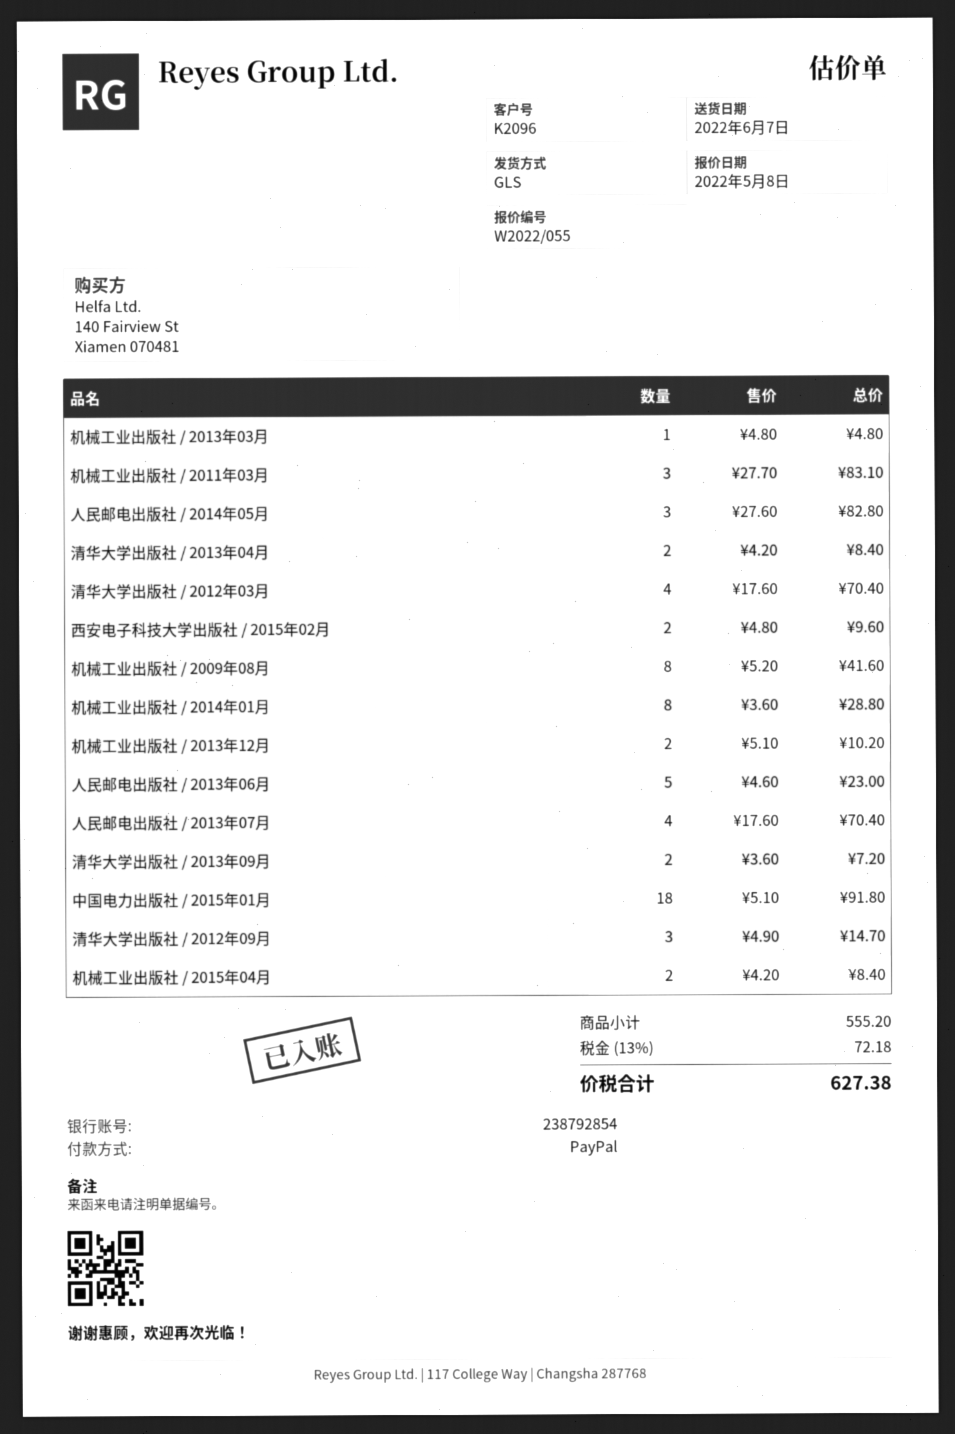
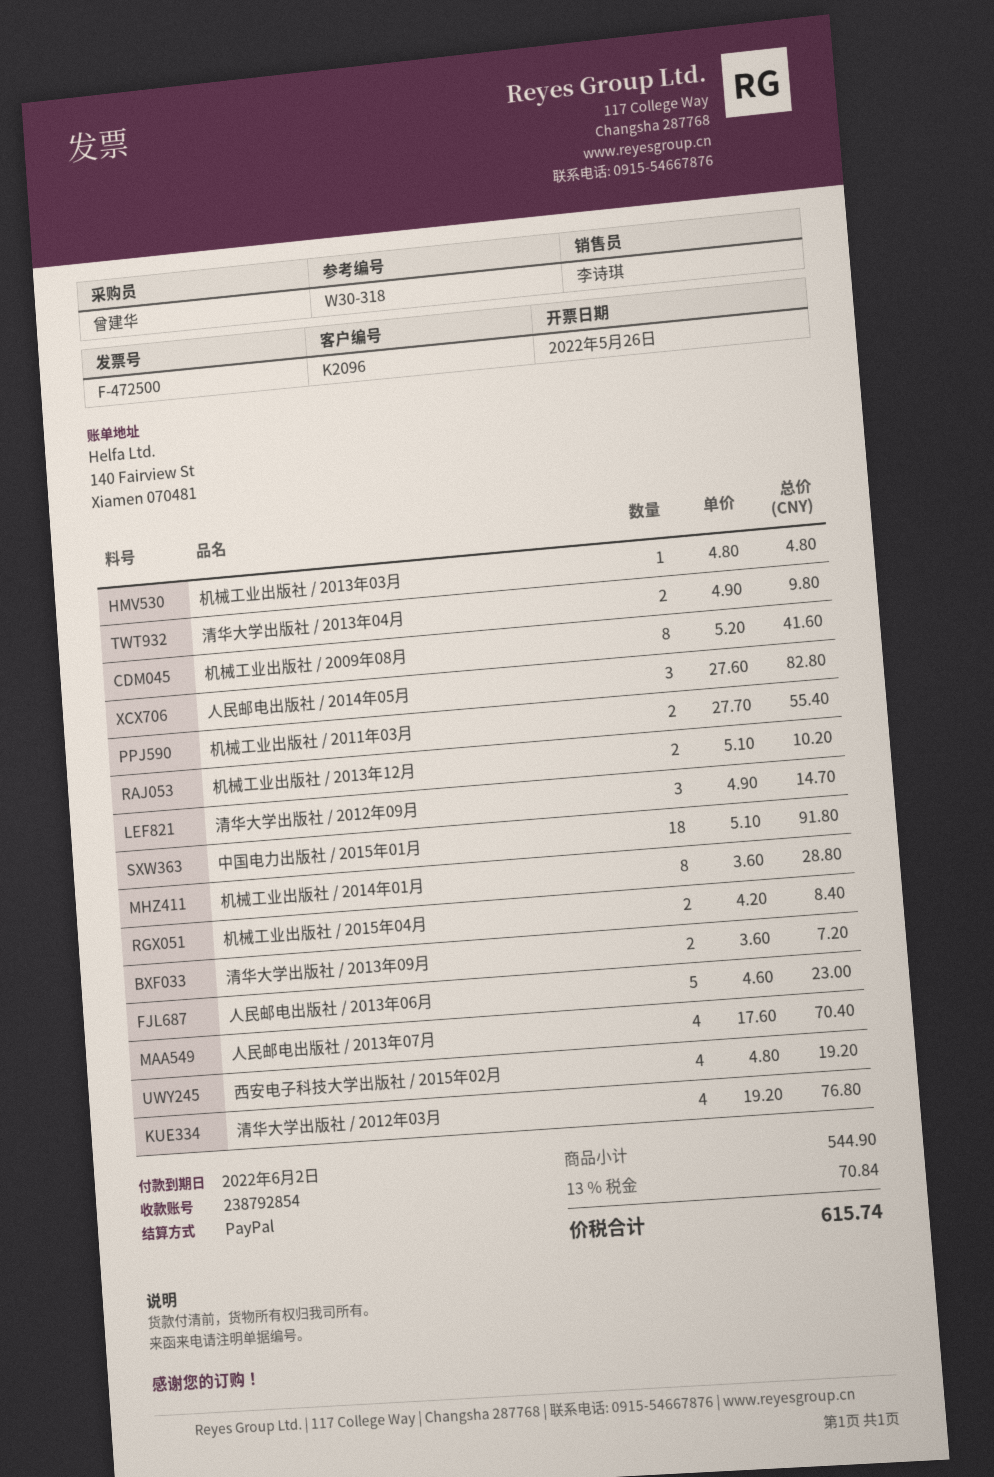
机械工业出版社 / 2011年03月: 3 x 27.70 = 83.10 -> 2 x 27.70 = 55.40
清华大学出版社 / 2013年04月: 2 x 4.20 = 8.40 -> 2 x 4.90 = 9.80
清华大学出版社 / 2012年03月: 4 x 17.60 = 70.40 -> 4 x 19.20 = 76.80
西安电子科技大学出版社 / 2015年02月: 2 x 4.80 = 9.60 -> 4 x 4.80 = 19.20
subtotal: 555.20 -> 544.90
tax: 13% = 72.18 -> 13% = 70.84
total: 627.38 -> 615.74

